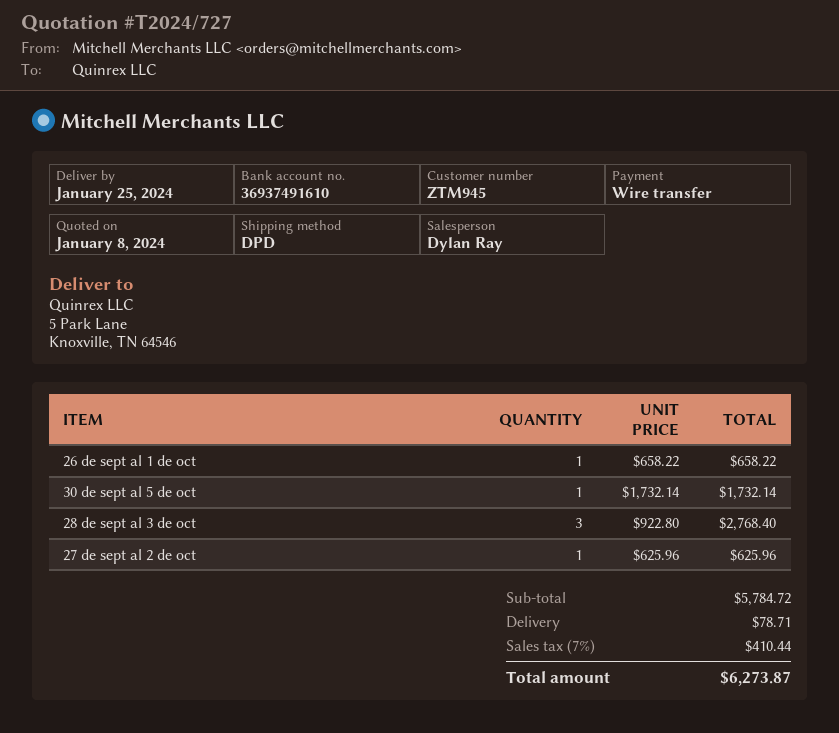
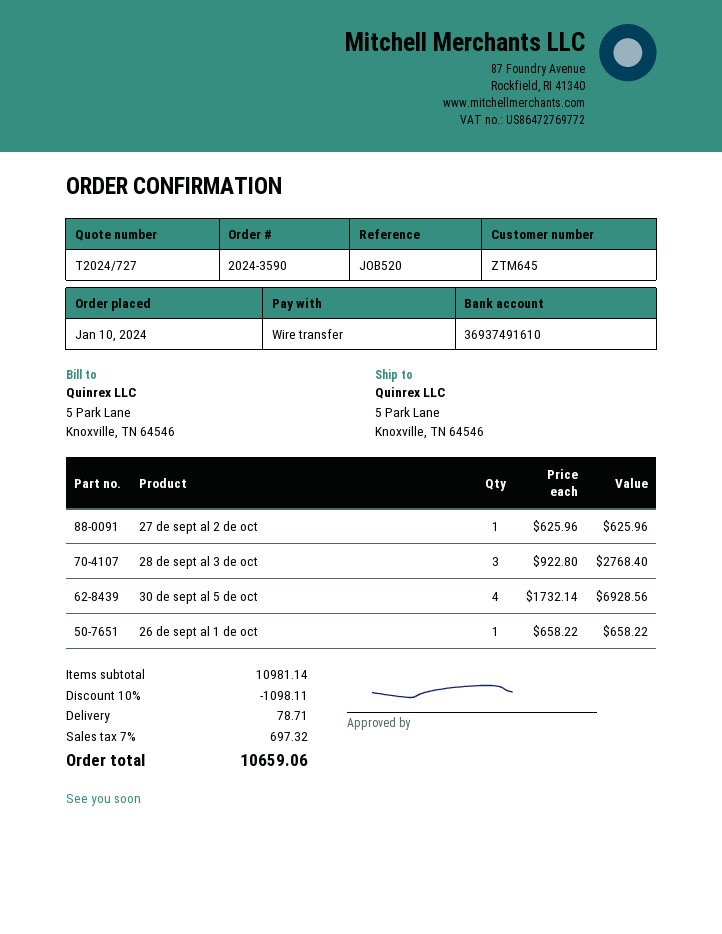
customer number: ZTM945 -> ZTM645
30 de sept al 5 de oct: 1 x 1732.14 = 1732.14 -> 4 x 1732.14 = 6928.56
subtotal: 5784.72 -> 10981.14
discount: none -> 10% = 1098.11
tax: 7% = 410.44 -> 7% = 697.32
total: 6273.87 -> 10659.06

